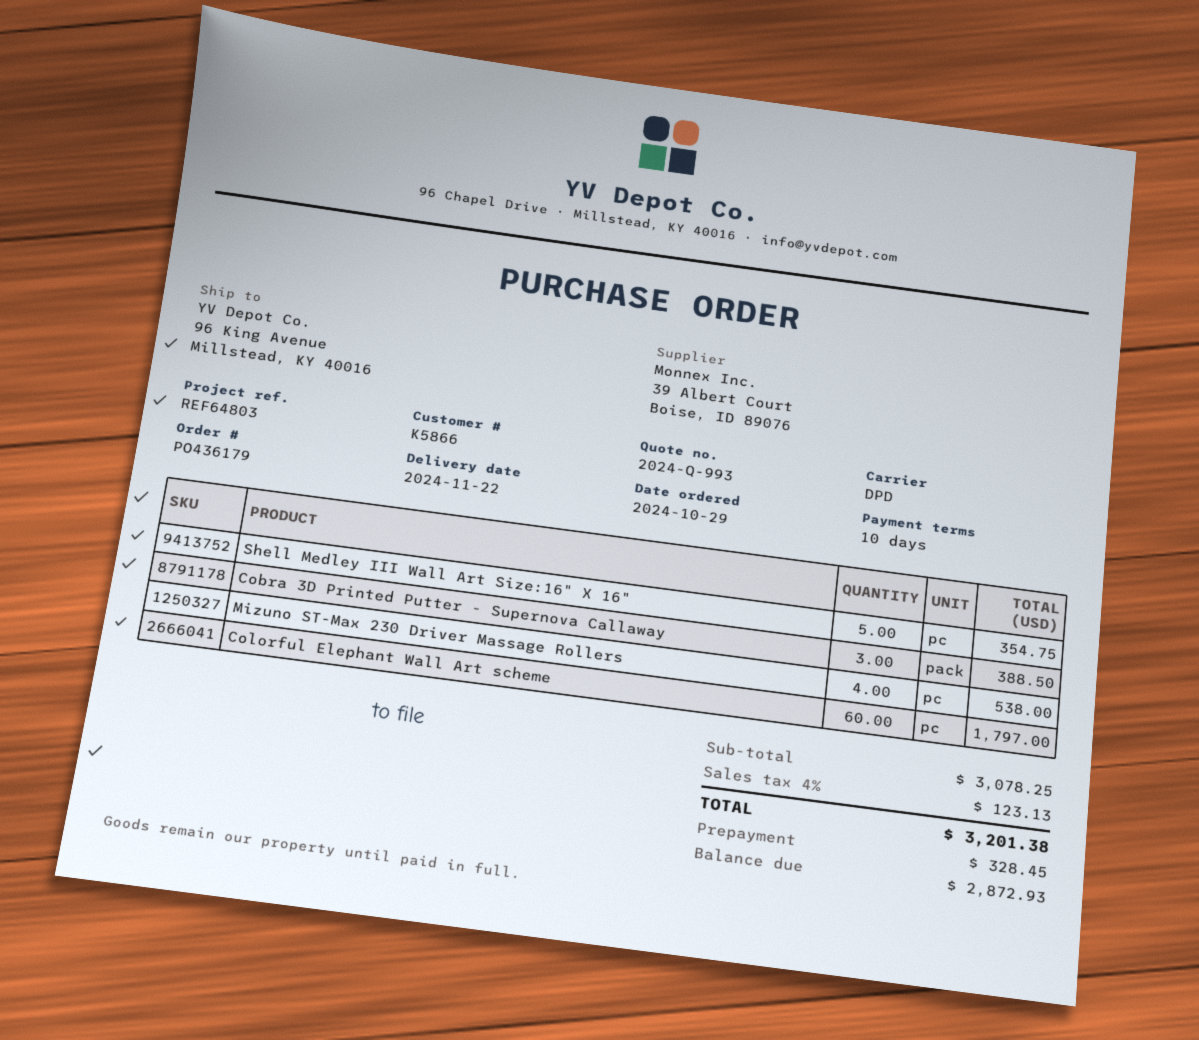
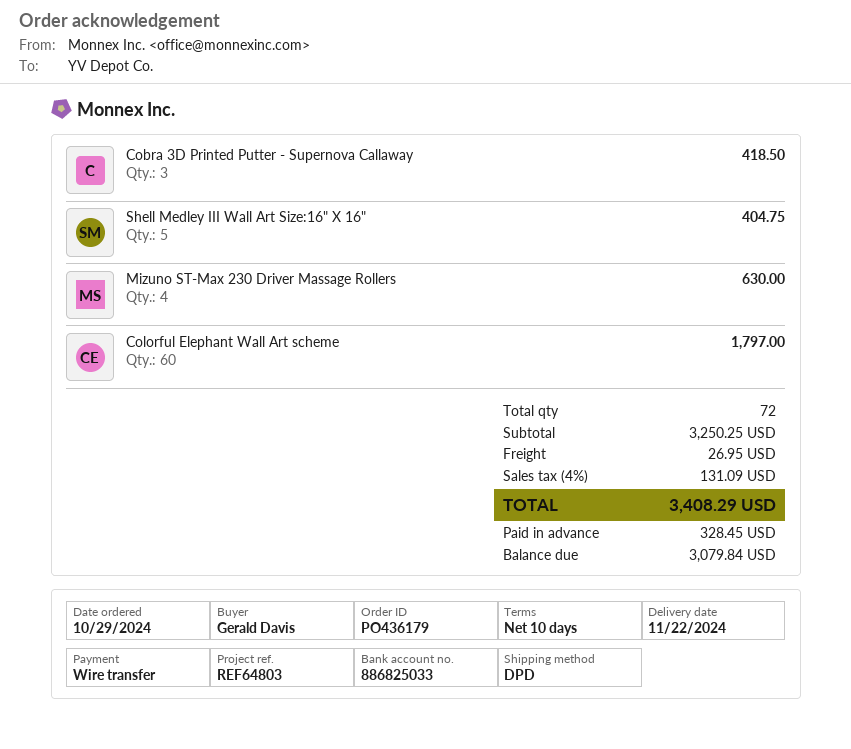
Shell Medley III Wall Art Size:16" X 16": 5 for 354.75 -> 5 for 404.75
Cobra 3D Printed Putter - Supernova Callaway: 3 for 388.50 -> 3 for 418.50
Mizuno ST-Max 230 Driver Massage Rollers: 4 for 538.00 -> 4 for 630.00
subtotal: 3078.25 -> 3250.25
shipping: none -> 26.95
tax: 4% = 123.13 -> 4% = 131.09
total: 3201.38 -> 3408.29
balance: 2872.93 -> 3079.84

